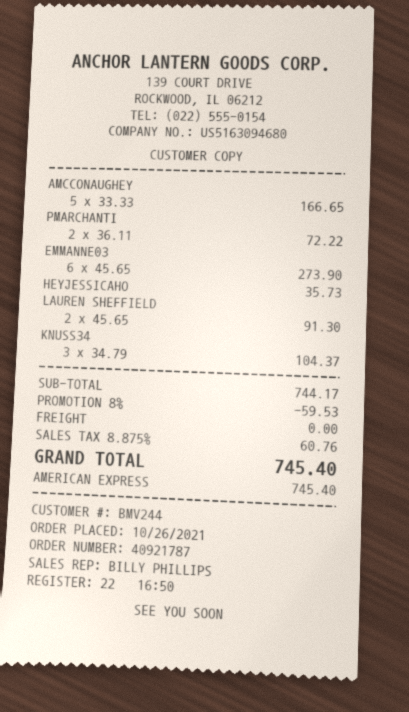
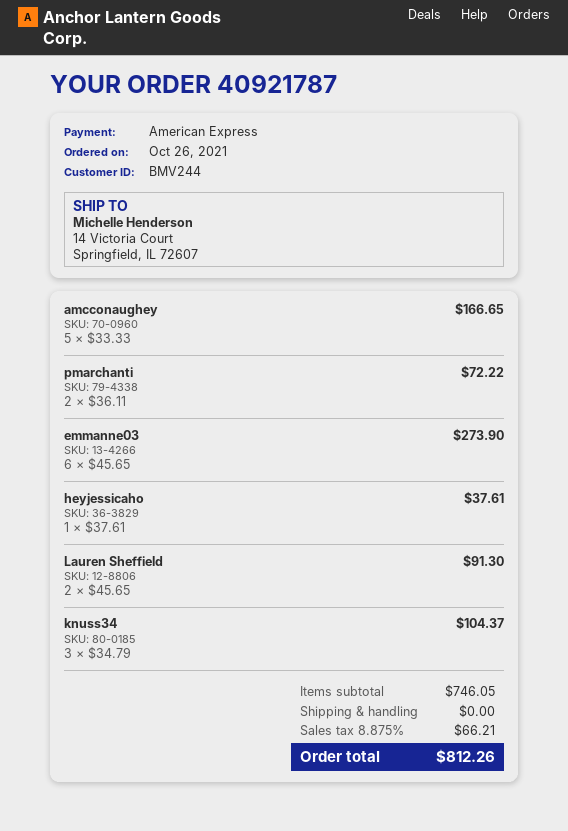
HEYJESSICAHO: 1 x 35.73 = 35.73 -> 1 x 37.61 = 37.61
subtotal: 744.17 -> 746.05
discount: 8% = 59.53 -> none
tax: 8.875% = 60.76 -> 8.875% = 66.21
total: 745.40 -> 812.26

